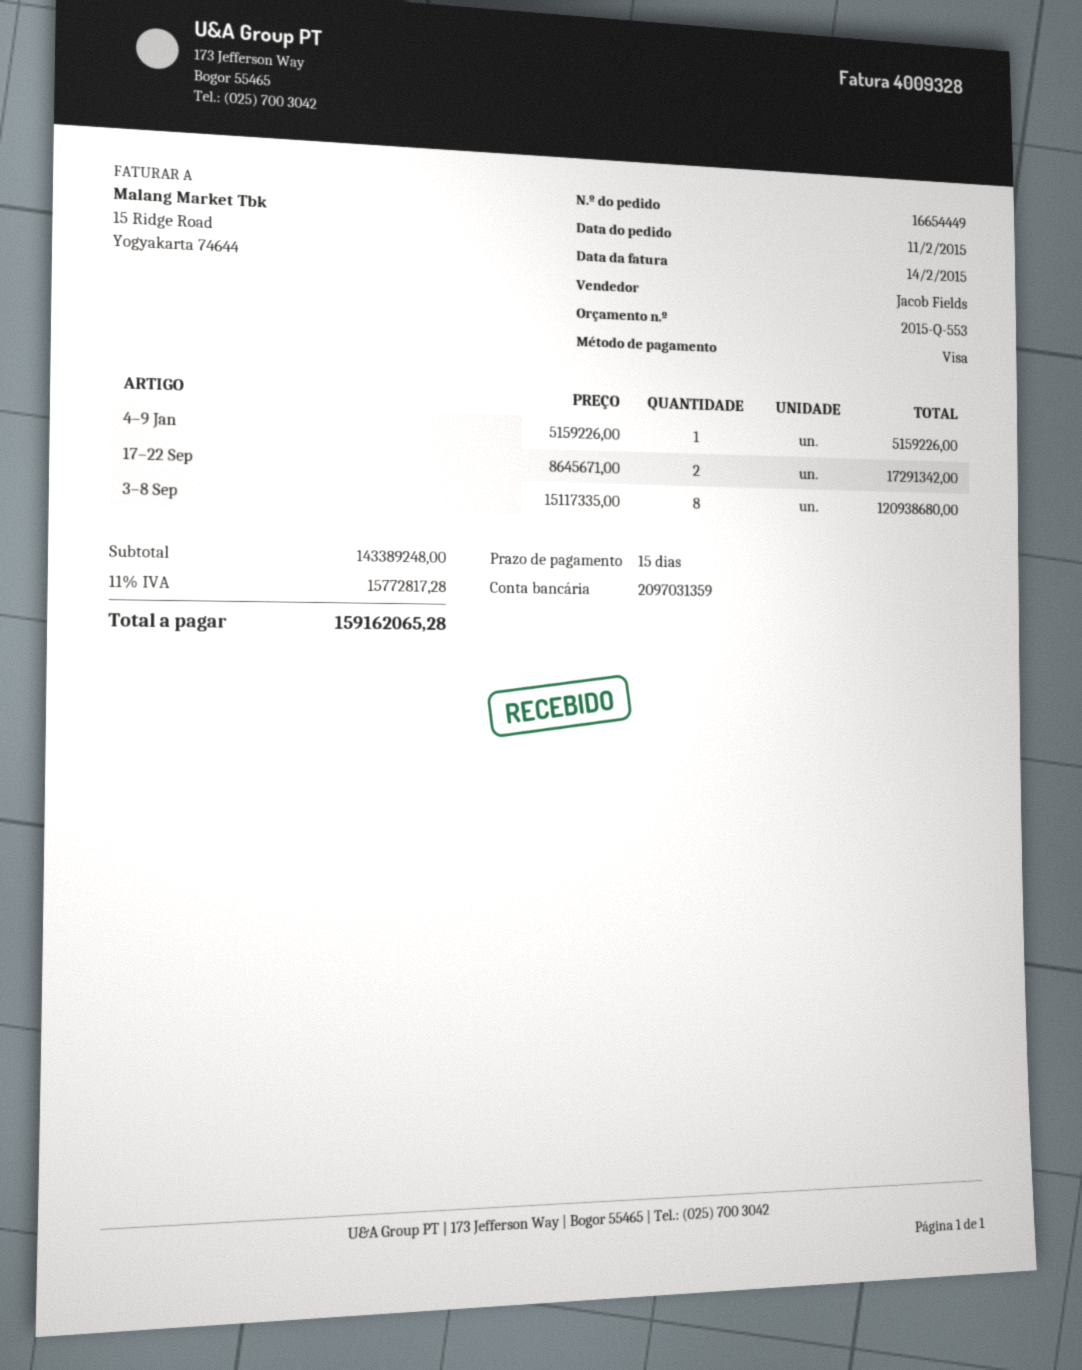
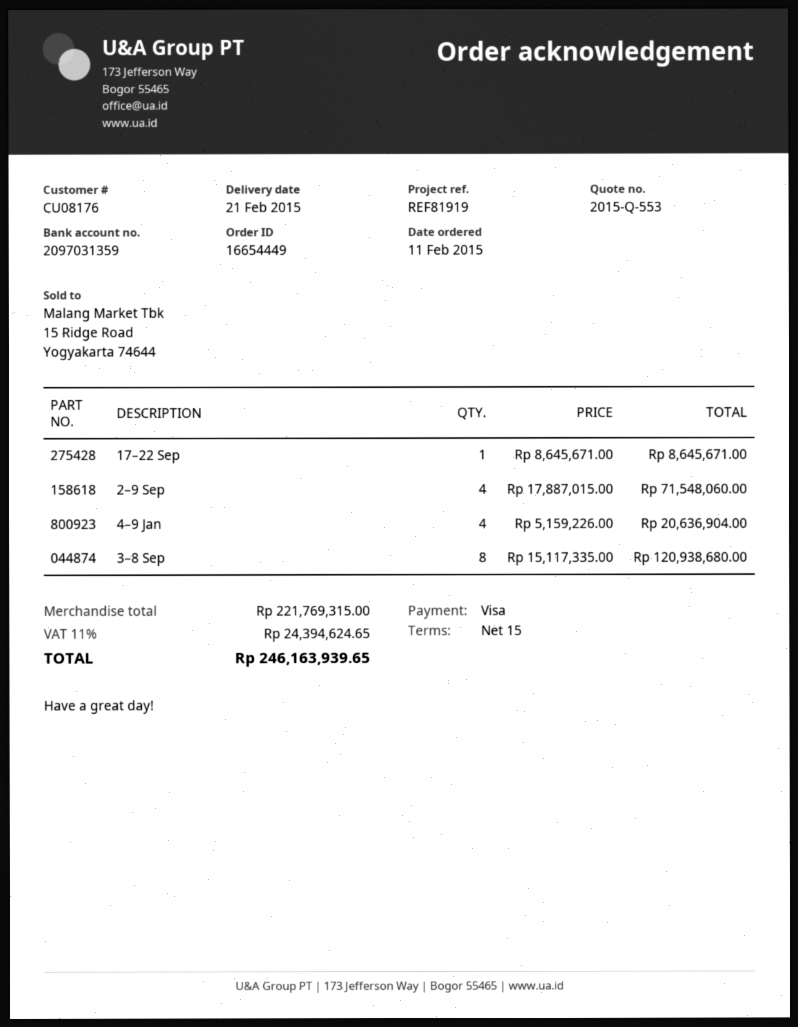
4–9 Jan: 1 x 5159226.00 = 5159226.00 -> 4 x 5159226.00 = 20636904.00
17–22 Sep: 2 x 8645671.00 = 17291342.00 -> 1 x 8645671.00 = 8645671.00
2–9 Sep: none -> 4 x 17887015.00 = 71548060.00
subtotal: 143389248.00 -> 221769315.00
tax: 11% = 15772817.28 -> 11% = 24394624.65
total: 159162065.28 -> 246163939.65

